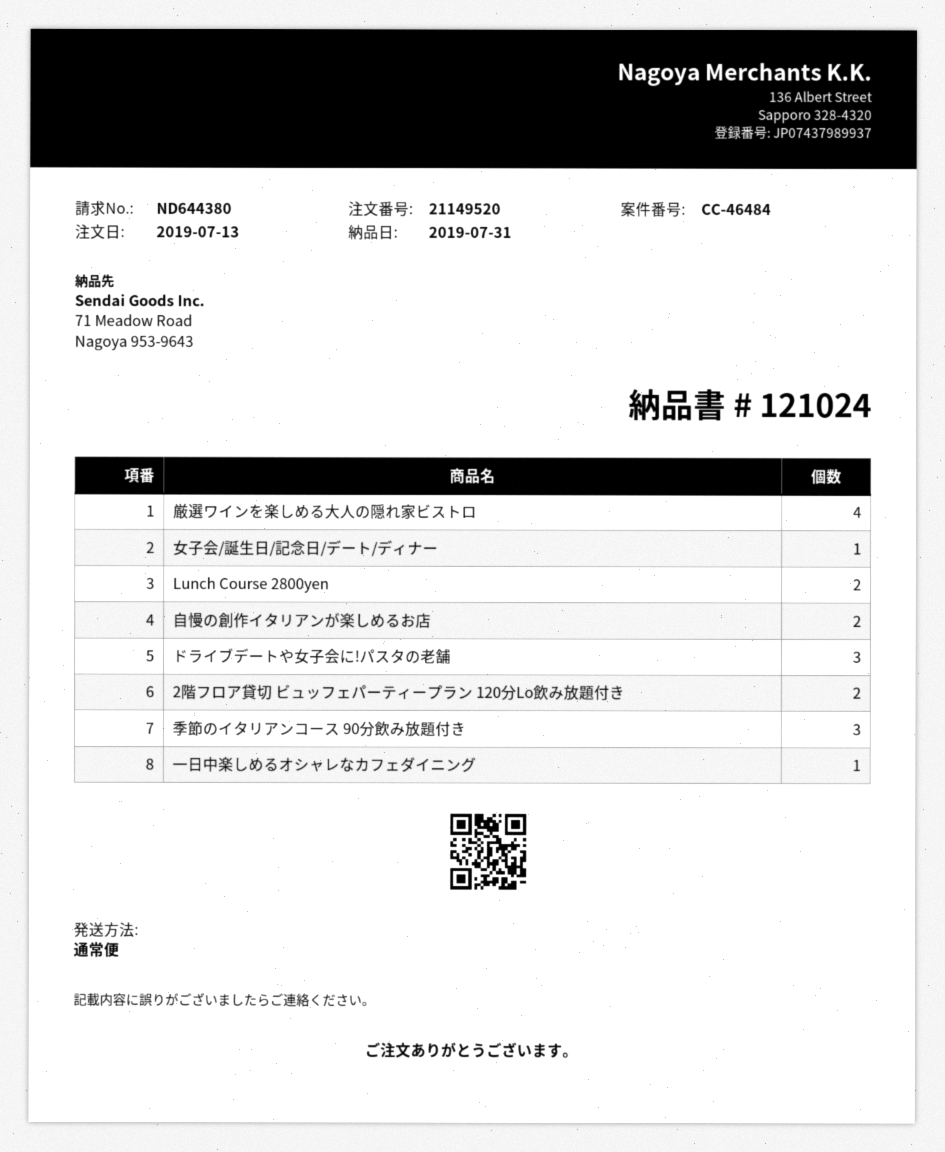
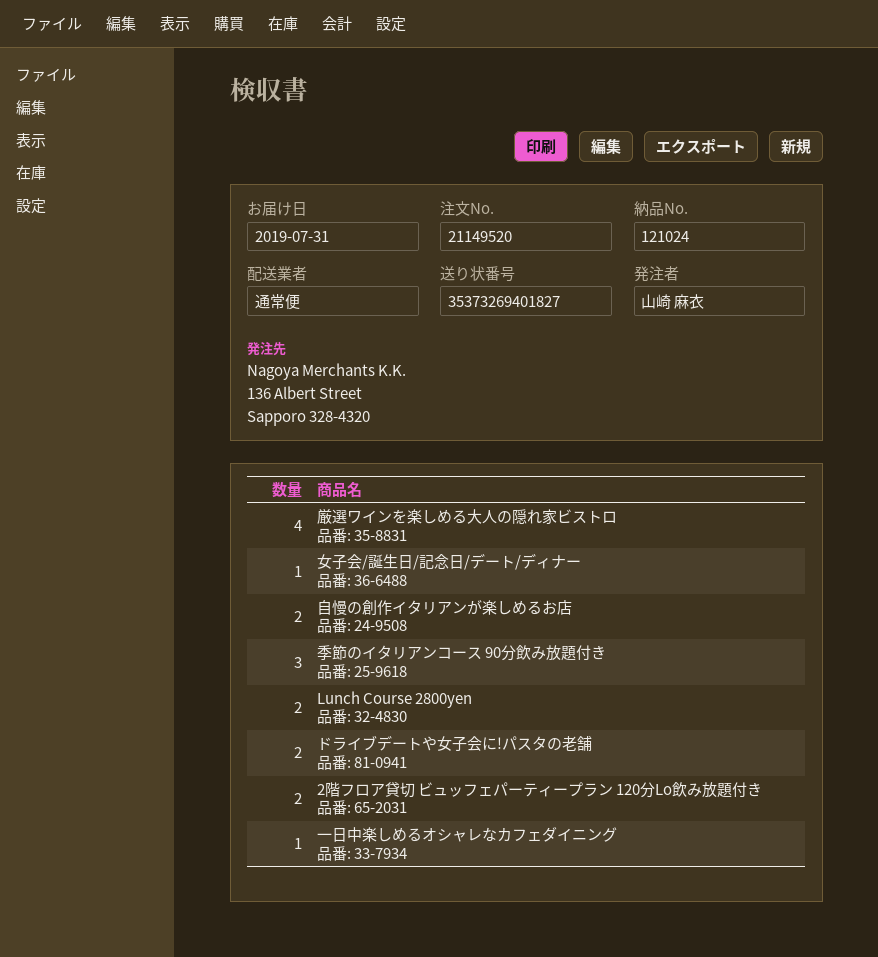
ドライブデートや女子会に!パスタの老舗: 3 -> 2

